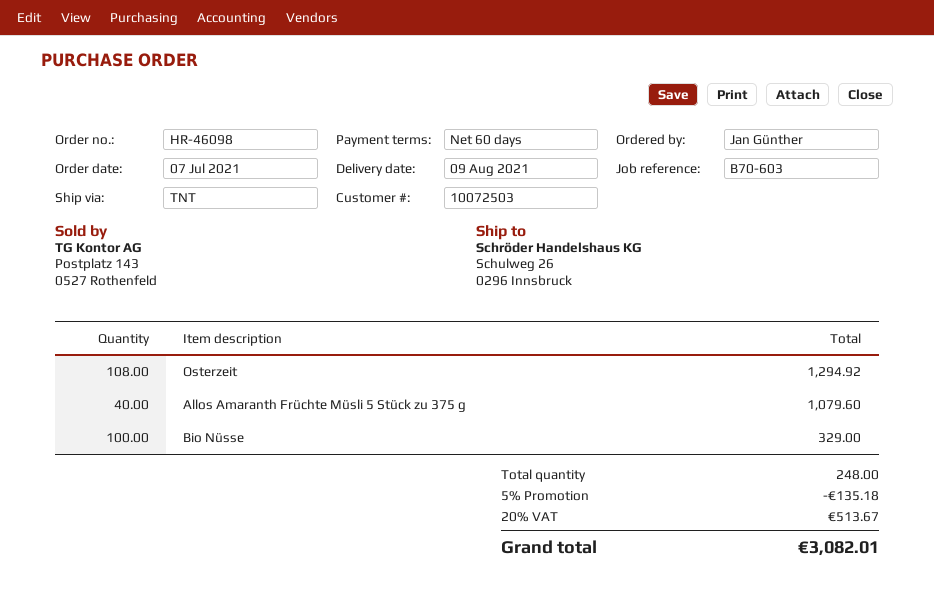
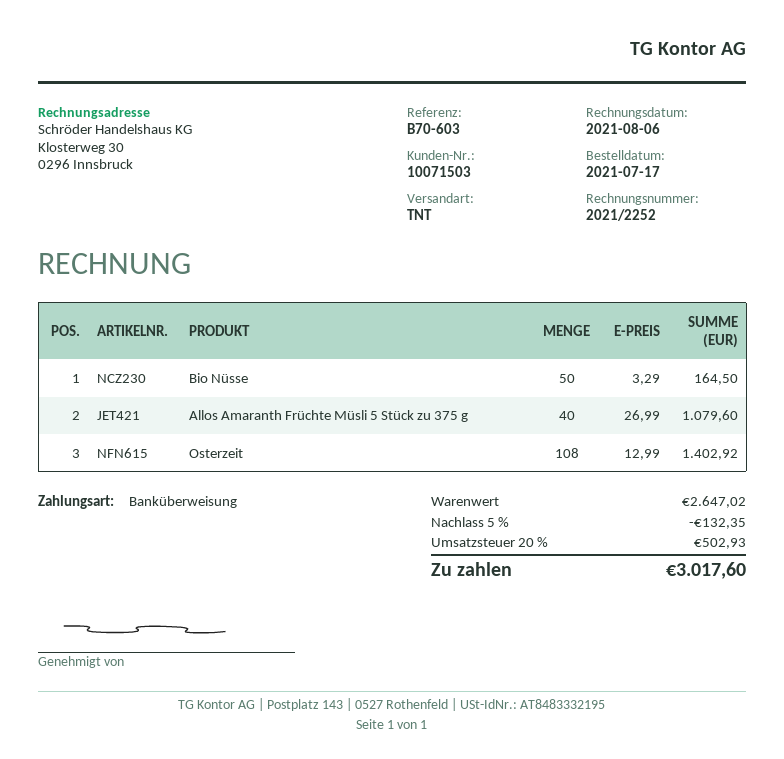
order date: 2021-07-07 -> 2021-07-17
customer number: 10072503 -> 10071503
Osterzeit: 108 for 1294.92 -> 108 for 1402.92
Bio Nüsse: 100 for 329.00 -> 50 for 164.50
discount: 5% = 135.18 -> 5% = 132.35
tax: 20% = 513.67 -> 20% = 502.93
total: 3082.01 -> 3017.60

